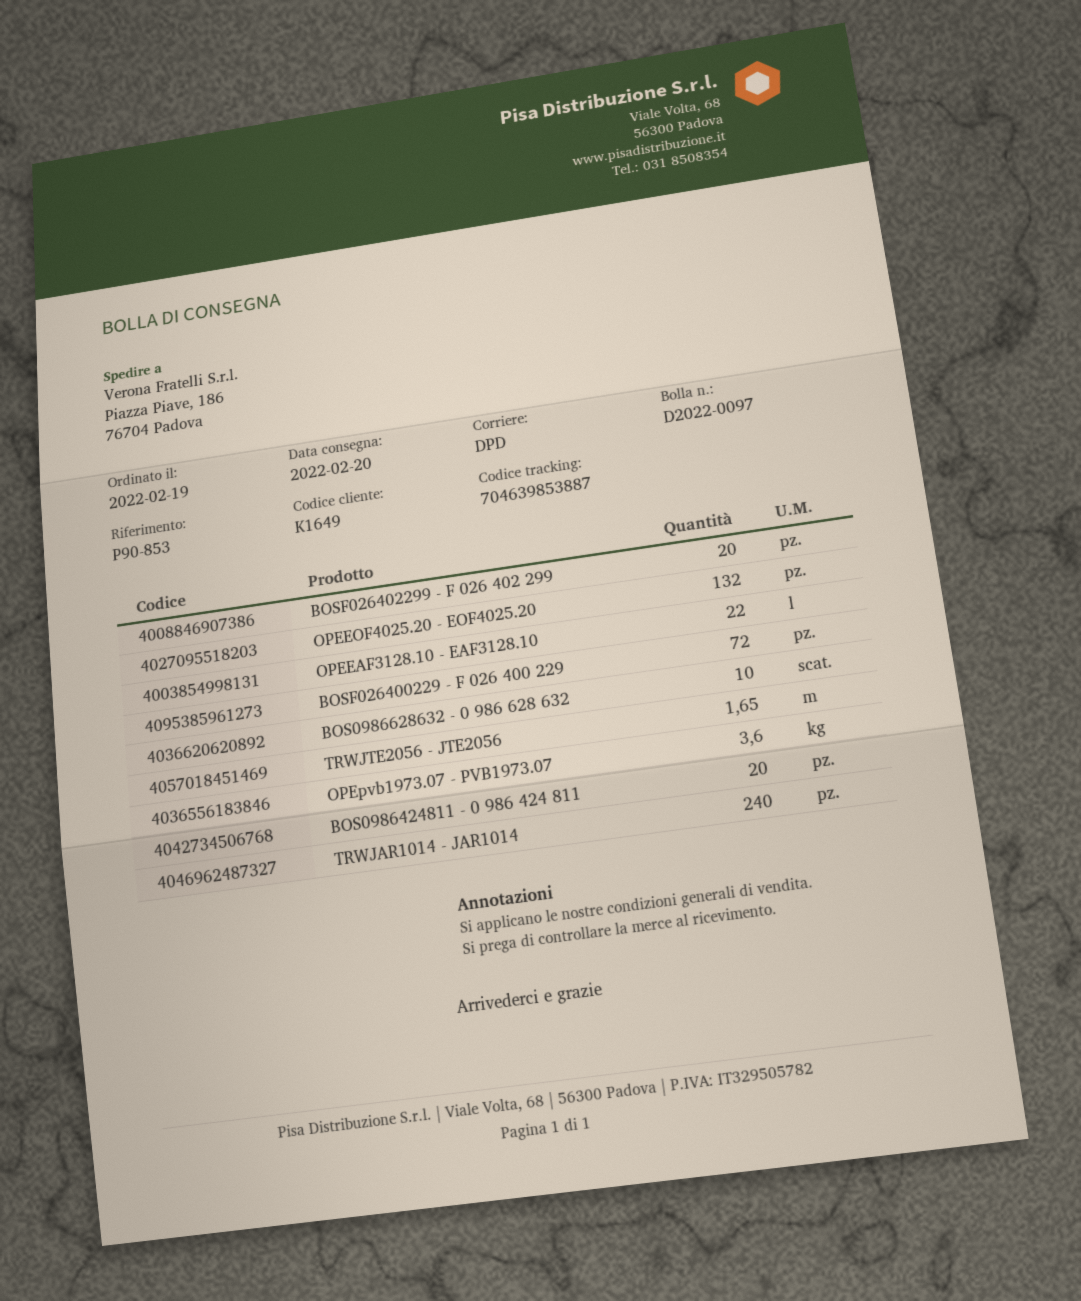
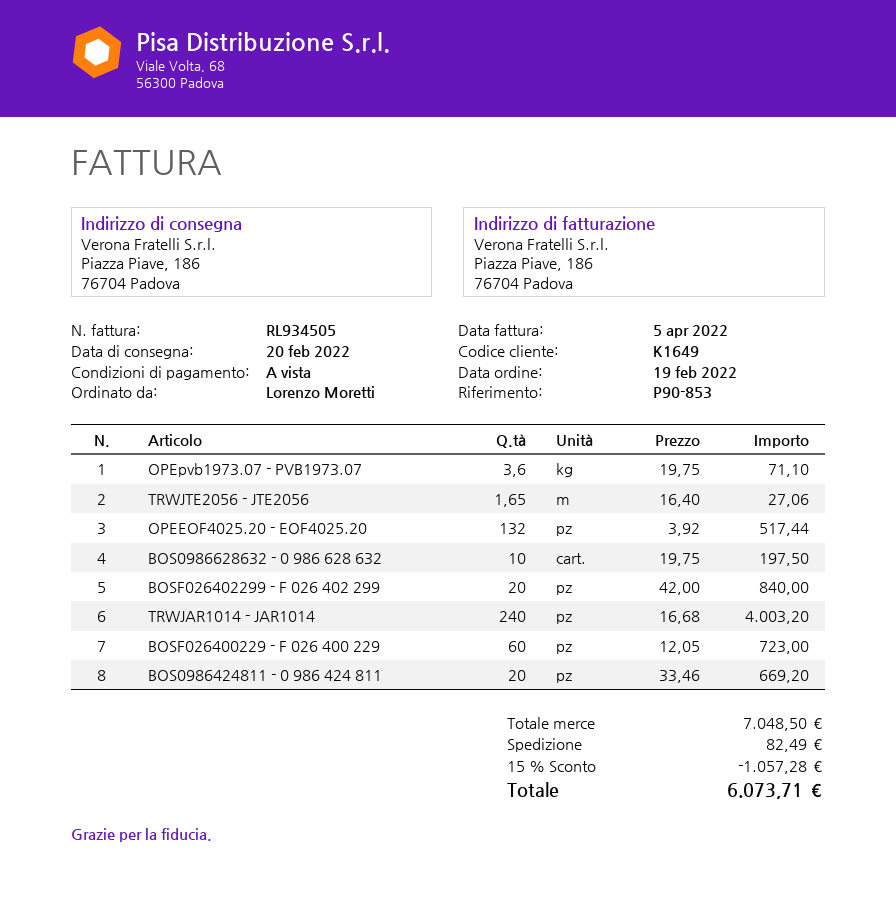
OPEEAF3128.10 - EAF3128.10: 22 -> none
BOSF026400229 - F 026 400 229: 72 -> 60

